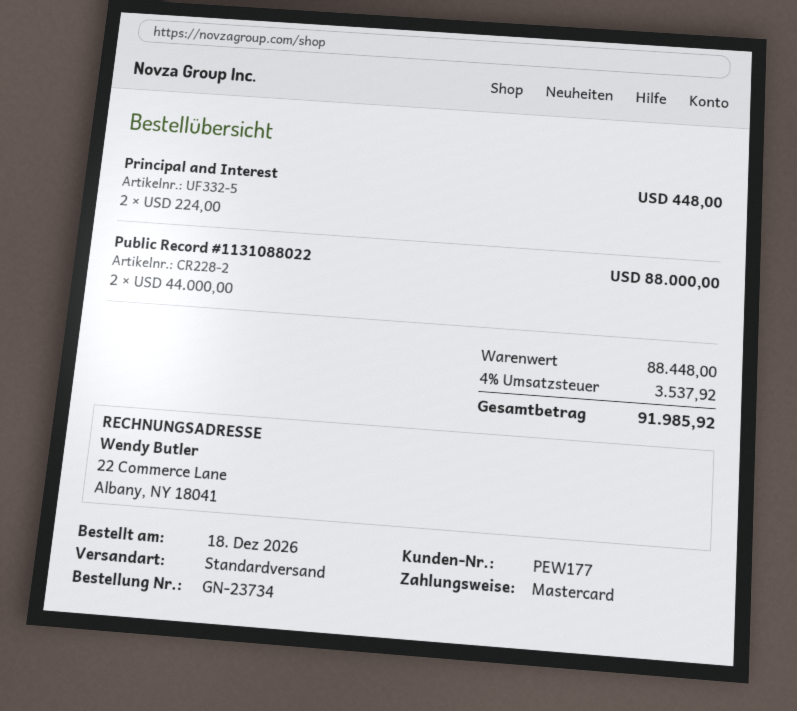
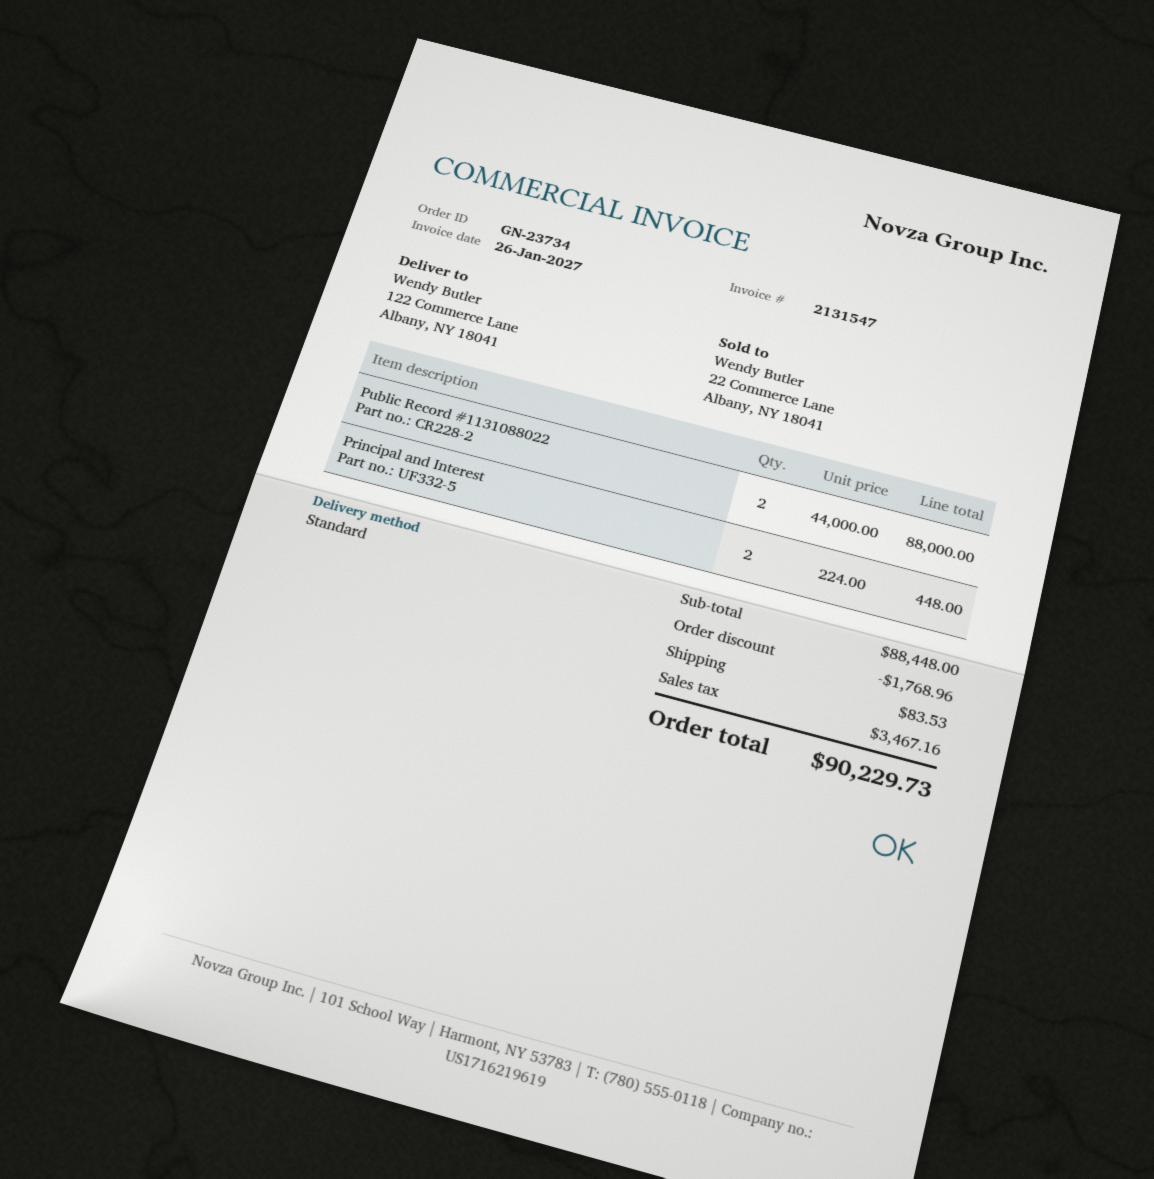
discount: none -> 1768.96
shipping: none -> 83.53
tax: 3537.92 -> 3467.16
total: 91985.92 -> 90229.73

